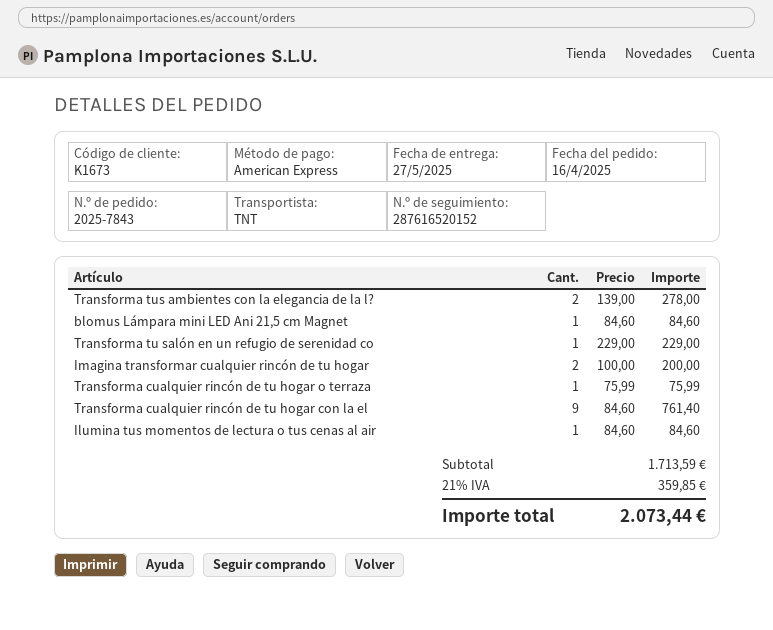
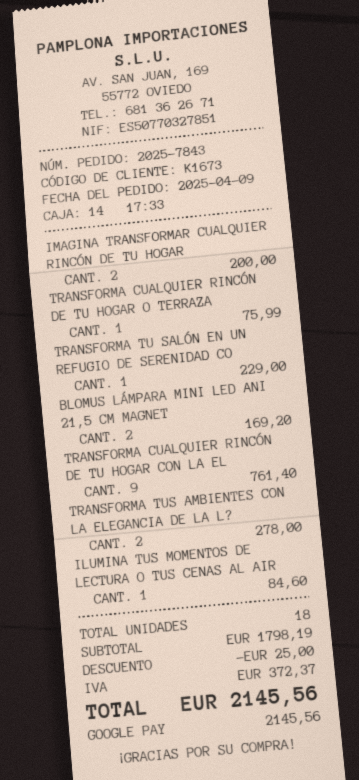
order date: 2025-04-16 -> 2025-04-09
payment method: American Express -> Google Pay
blomus Lámpara mini LED Ani 21,5 cm Magnet: 1 for 84.60 -> 2 for 169.20
subtotal: 1713.59 -> 1798.19
discount: none -> 25.00
tax: 359.85 -> 372.37
total: 2073.44 -> 2145.56

